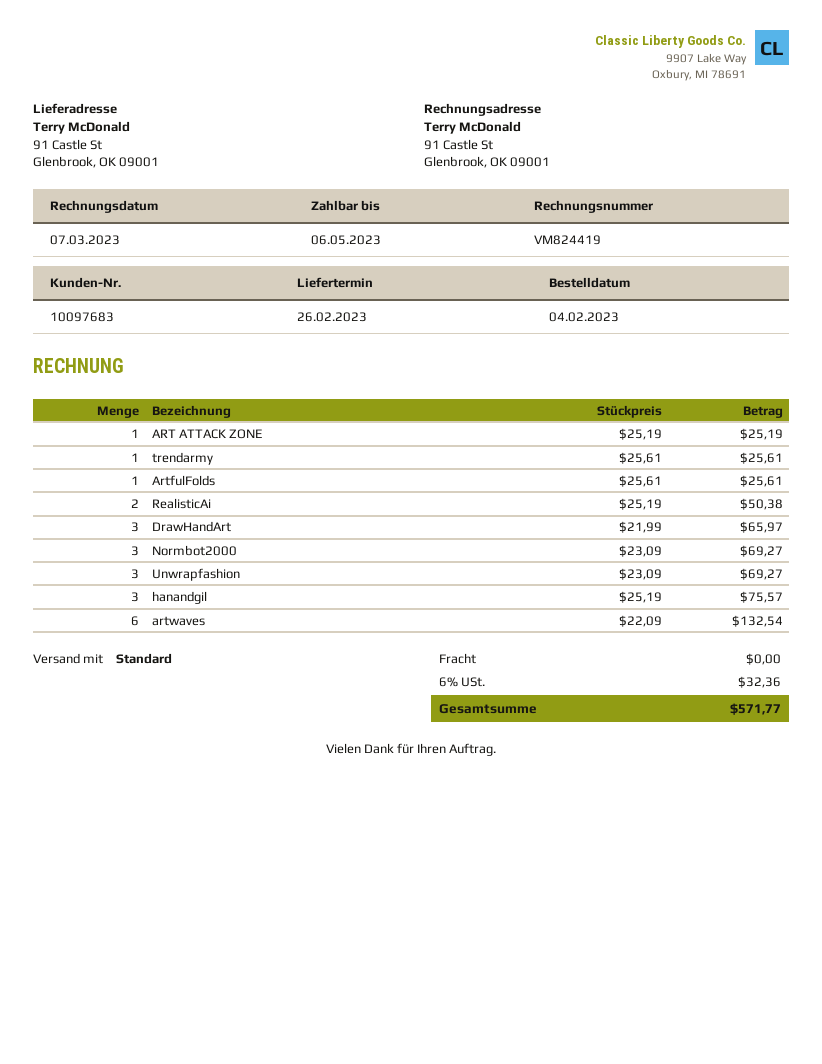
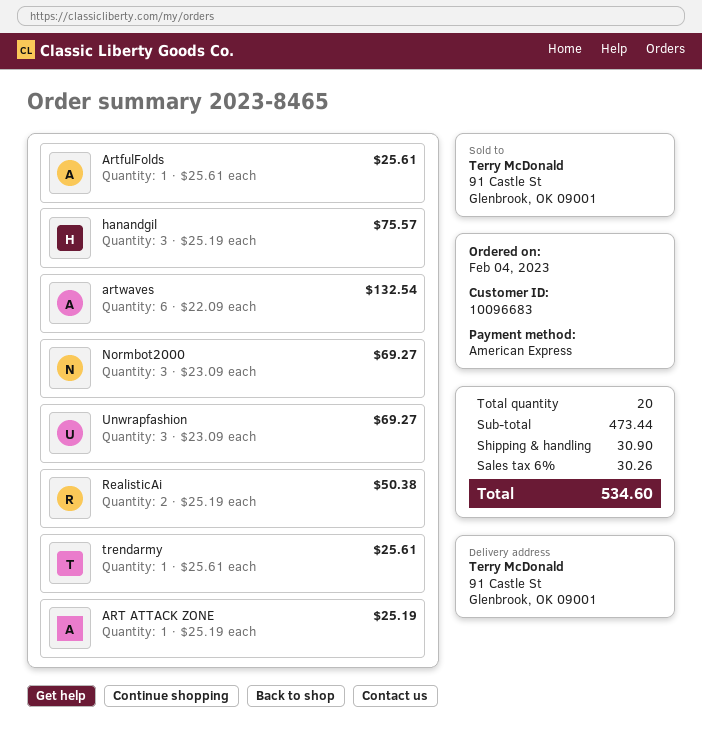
customer number: 10097683 -> 10096683
DrawHandArt: 3 x 21.99 = 65.97 -> none
shipping: 0.00 -> 30.90
tax: 6% = 32.36 -> 6% = 30.26
total: 571.77 -> 534.60

